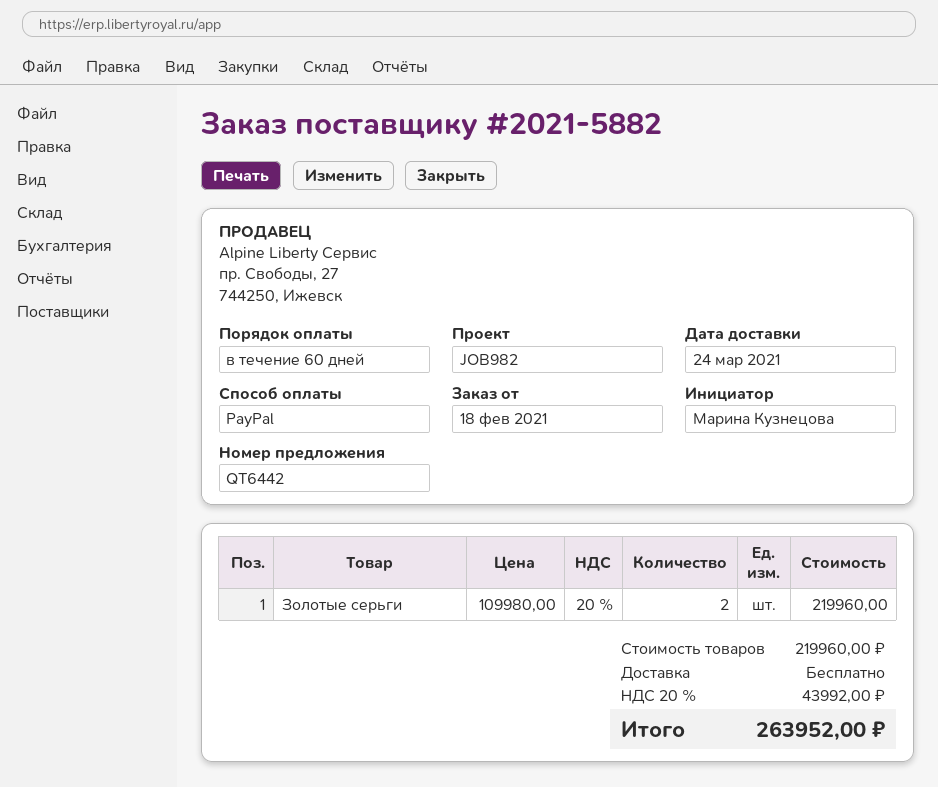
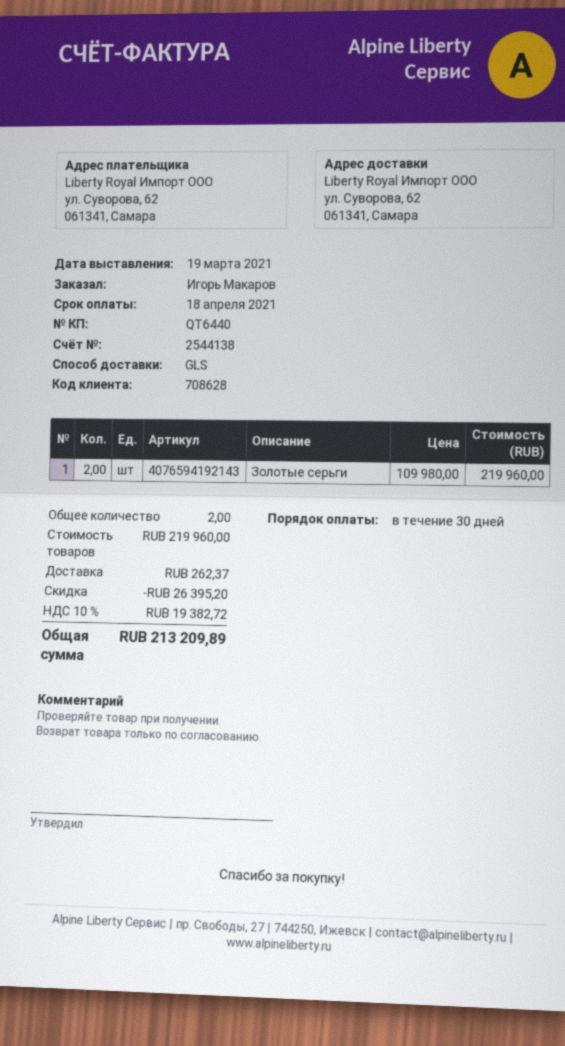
quote number: QT6442 -> QT6440
payment terms: 60 days -> 30 days
ordered by: Марина Кузнецова -> Игорь Макаров
discount: none -> 26395.20
shipping: 0.00 -> 262.37
tax: 20% = 43992.00 -> 10% = 19382.72
total: 263952.00 -> 213209.89

